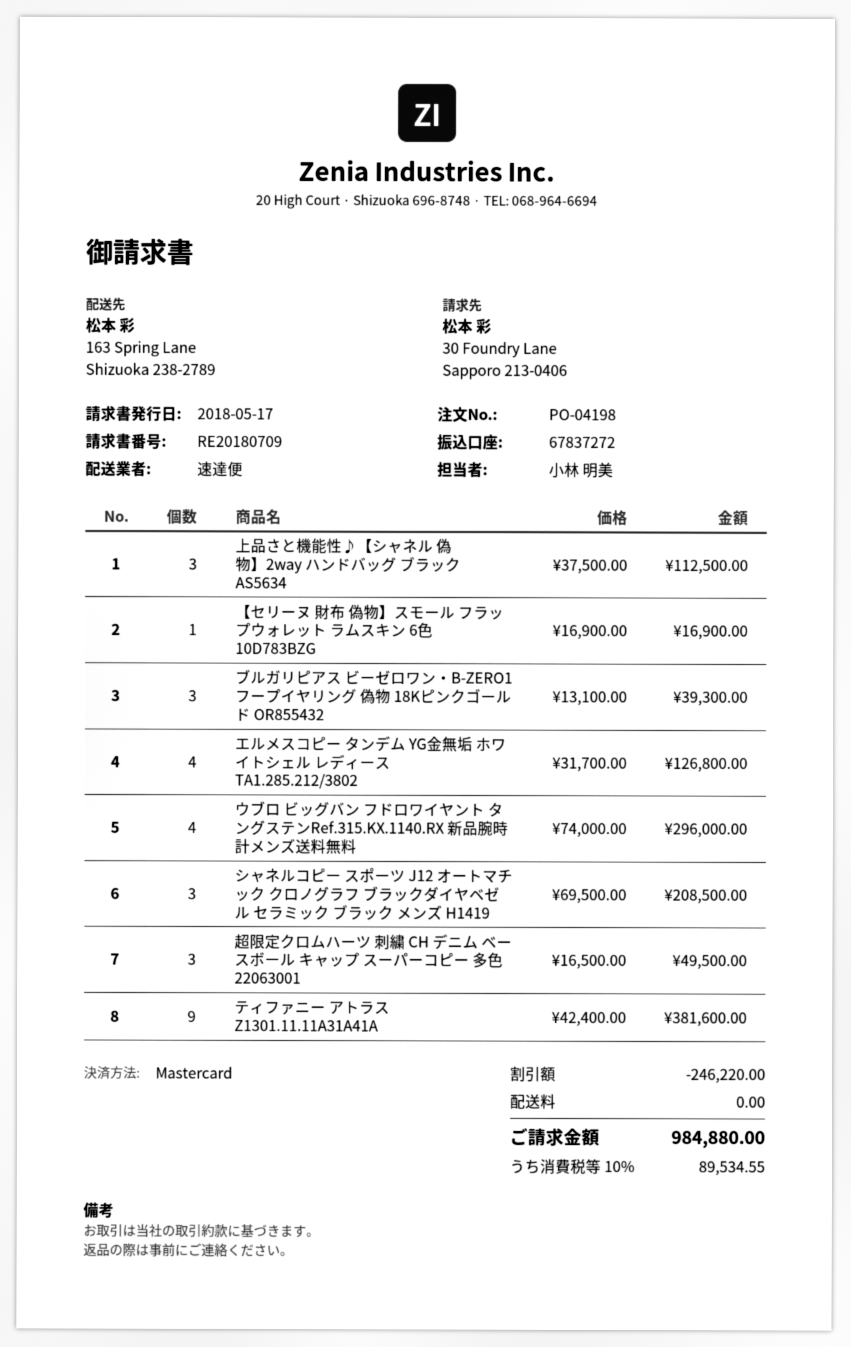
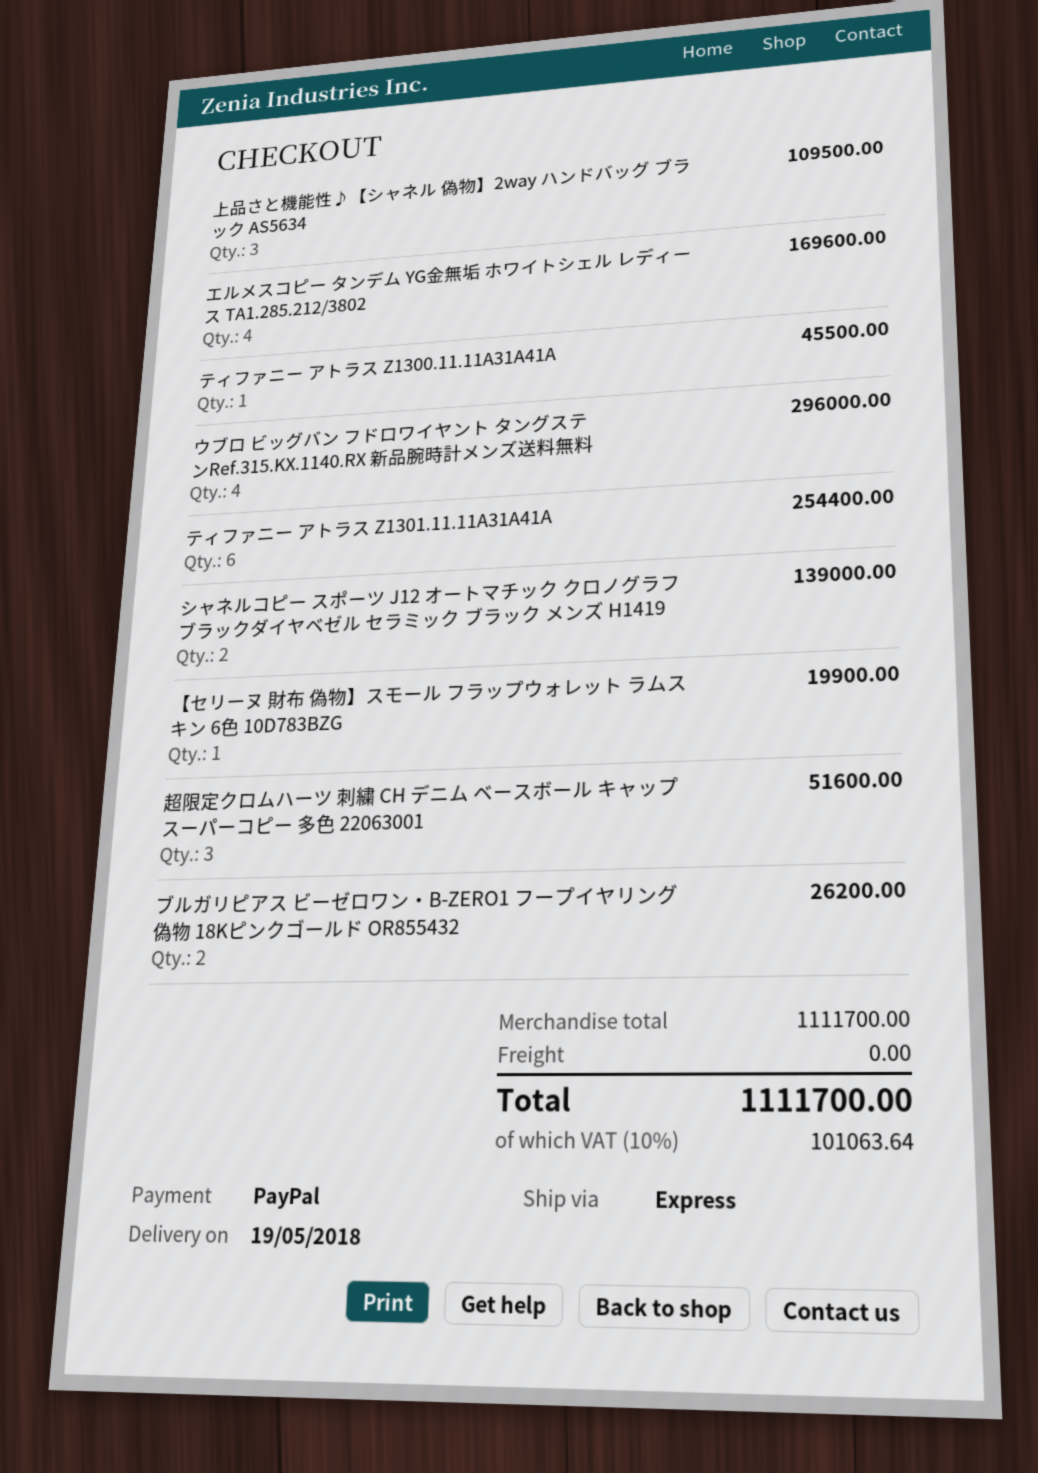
payment method: Mastercard -> PayPal
上品さと機能性♪【シャネル 偽物】2way ハンドバッグ ブラック AS5634: 3 for 112500.00 -> 3 for 109500.00
【セリーヌ 財布 偽物】スモール フラップウォレット ラムスキン 6色 10D783BZG: 1 for 16900.00 -> 1 for 19900.00
ブルガリピアス ビーゼロワン・B-ZERO1 フープイヤリング 偽物 18Kピンクゴールド OR855432: 3 for 39300.00 -> 2 for 26200.00
エルメスコピー タンデム YG金無垢 ホワイトシェル レディース TA1.285.212/3802: 4 for 126800.00 -> 4 for 169600.00
シャネルコピー スポーツ J12 オートマチック クロノグラフ ブラックダイヤベゼル セラミック ブラック メンズ H1419: 3 for 208500.00 -> 2 for 139000.00
超限定クロムハーツ 刺繍 CH デニム ベースボール キャップ スーパーコピー 多色 22063001: 3 for 49500.00 -> 3 for 51600.00
ティファニー アトラス Z1301.11.11A31A41A: 9 for 381600.00 -> 6 for 254400.00
ティファニー アトラス Z1300.11.11A31A41A: none -> 1 for 45500.00
discount: 246220.00 -> none
tax: 10% = 89534.55 -> 10% = 101063.64
total: 984880.00 -> 1111700.00

